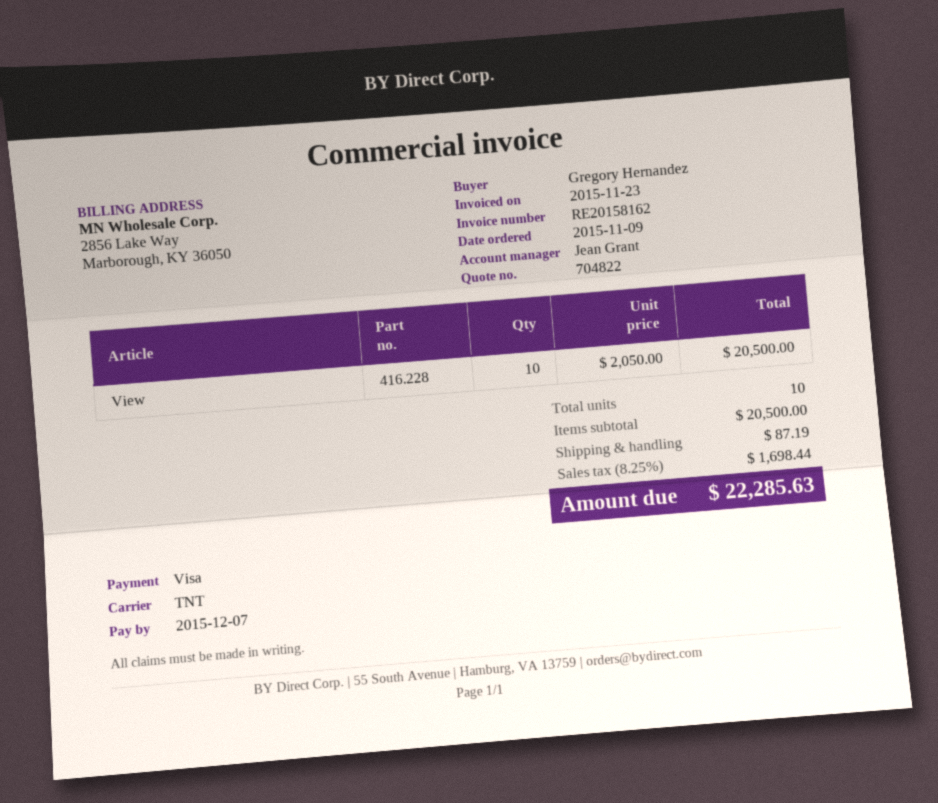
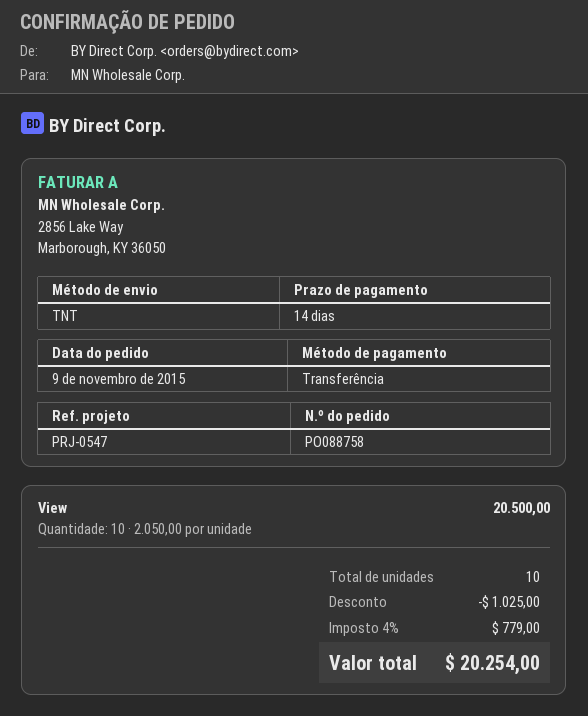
payment method: Visa -> bank transfer
discount: none -> 1025.00
shipping: 87.19 -> none
tax: 8.25% = 1698.44 -> 4% = 779.00
total: 22285.63 -> 20254.00

